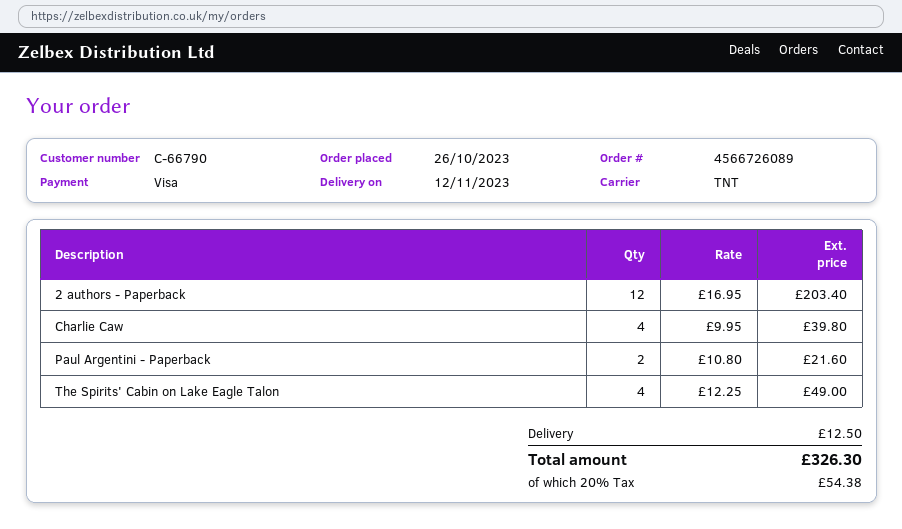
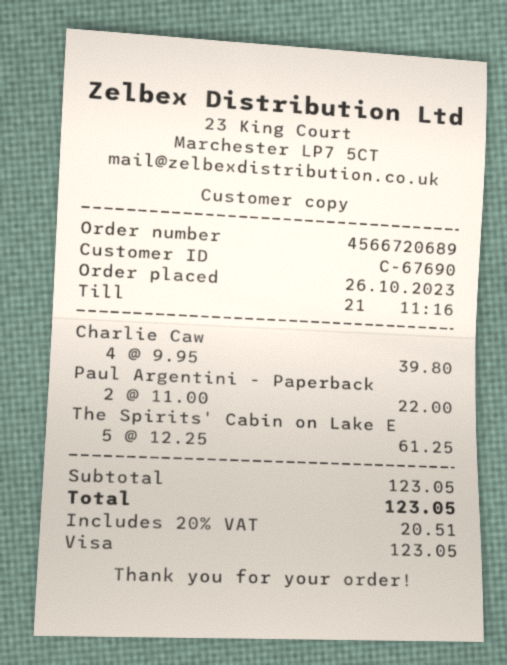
order number: 4566726089 -> 4566720689
customer number: C-66790 -> C-67690
2 authors - Paperback: 12 x 16.95 = 203.40 -> none
Paul Argentini - Paperback: 2 x 10.80 = 21.60 -> 2 x 11.00 = 22.00
The Spirits' Cabin on Lake Eagle Talon: 4 x 12.25 = 49.00 -> 5 x 12.25 = 61.25
shipping: 12.50 -> none
tax: 20% = 54.38 -> 20% = 20.51
total: 326.30 -> 123.05

